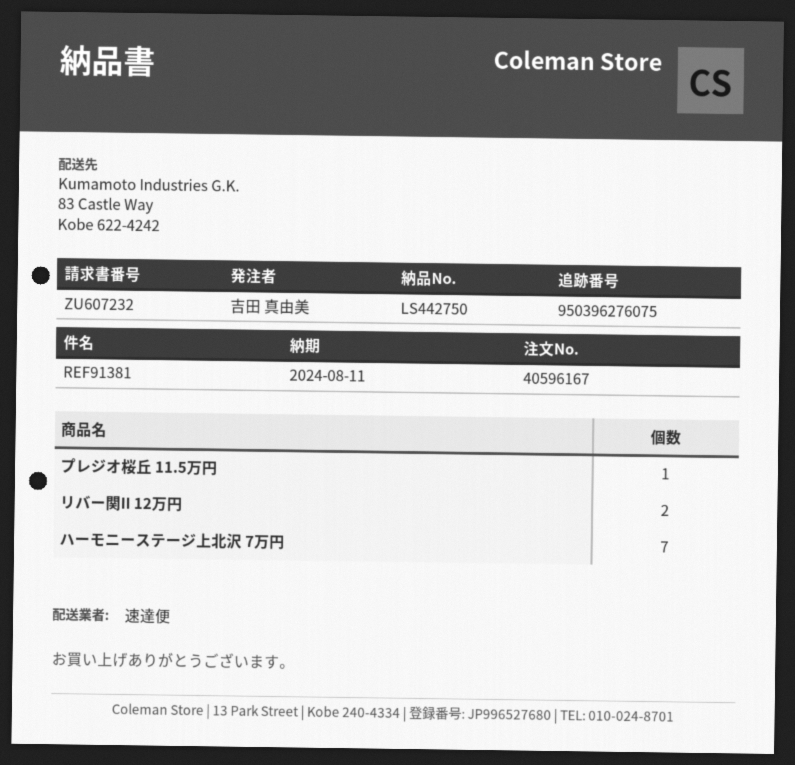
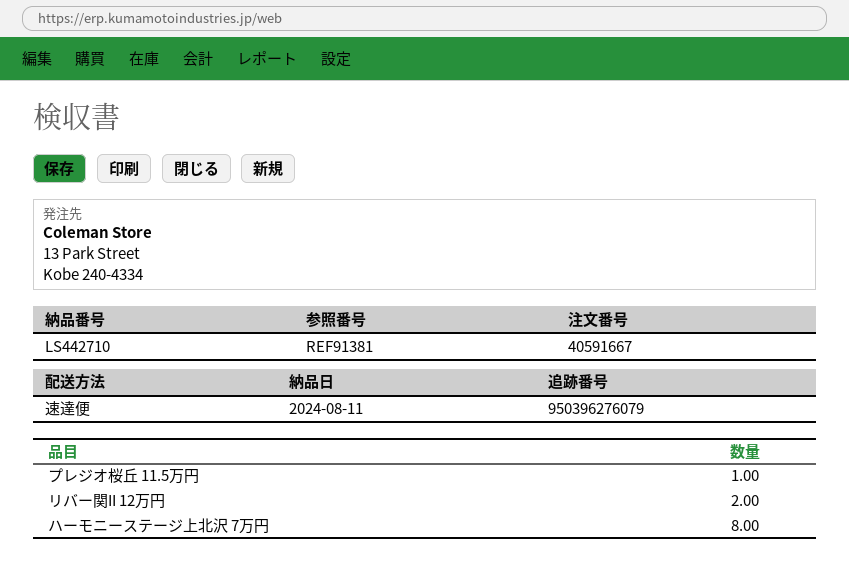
order number: 40596167 -> 40591667
delivery note number: LS442750 -> LS442710
tracking number: 950396276075 -> 950396276079
ハーモニーステージ上北沢 7万円: 7 -> 8

